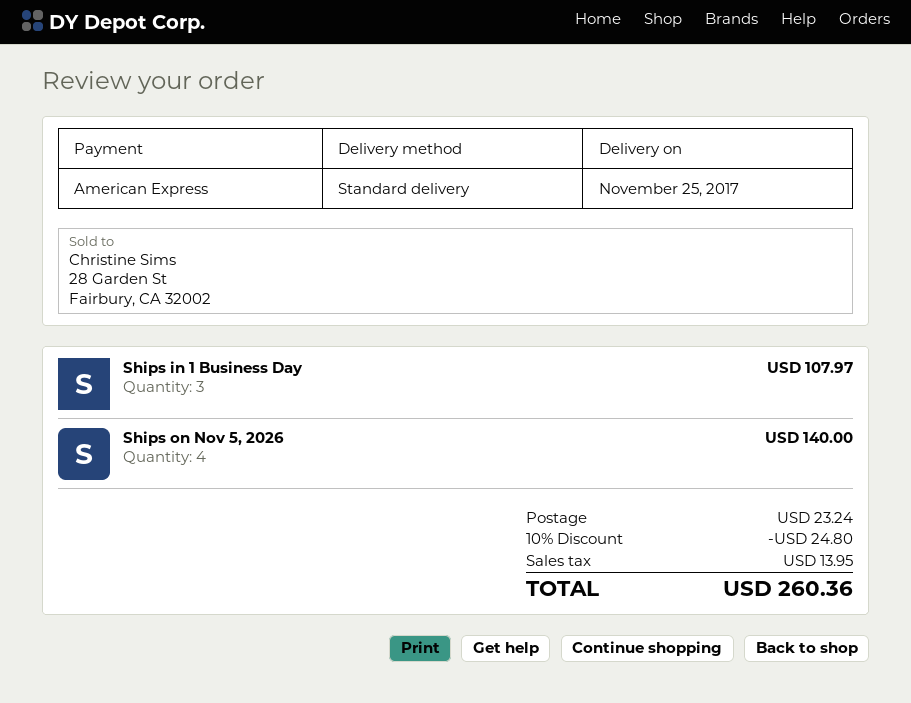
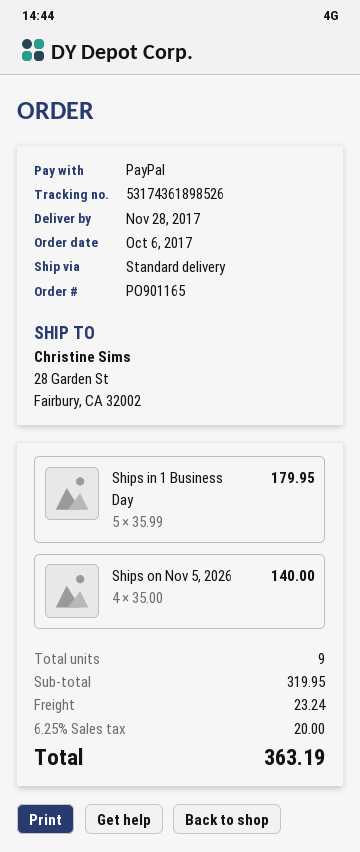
delivery date: 2017-11-25 -> 2017-11-28
payment method: American Express -> PayPal
Ships in 1 Business Day: 3 for 107.97 -> 5 for 179.95
discount: 10% = 24.80 -> none
tax: 13.95 -> 20.00
total: 260.36 -> 363.19

